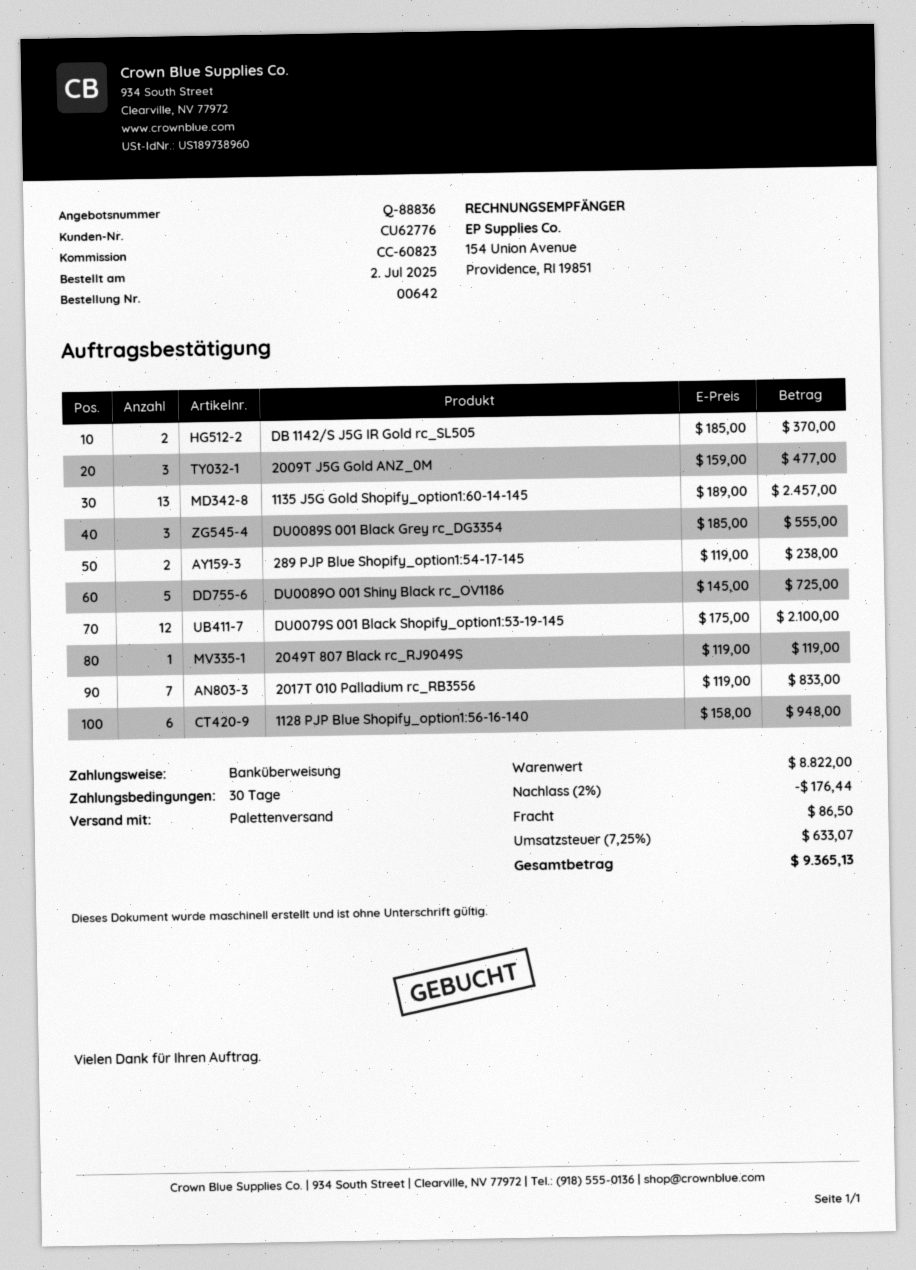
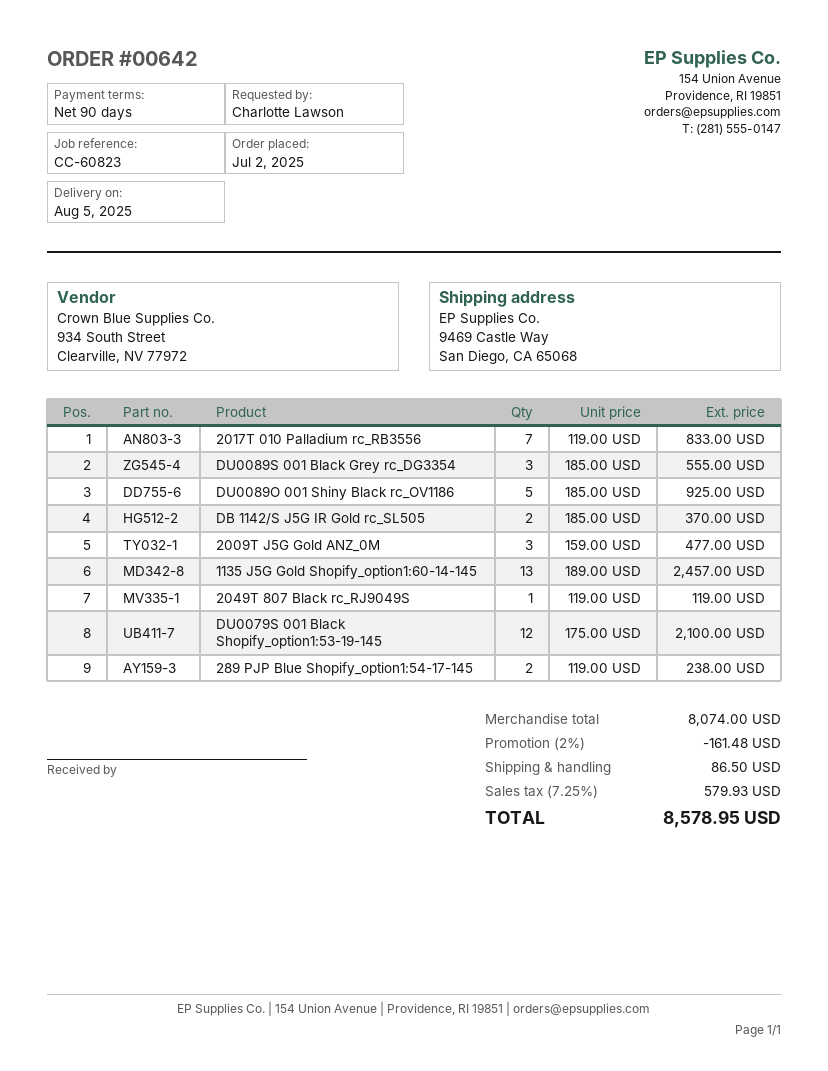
payment terms: 30 days -> 90 days
DU0089O 001 Shiny Black rc_OV1186: 5 x 145.00 = 725.00 -> 5 x 185.00 = 925.00
1128 PJP Blue Shopify_option1:56-16-140: 6 x 158.00 = 948.00 -> none
subtotal: 8822.00 -> 8074.00
discount: 2% = 176.44 -> 2% = 161.48
tax: 7.25% = 633.07 -> 7.25% = 579.93
total: 9365.13 -> 8578.95

